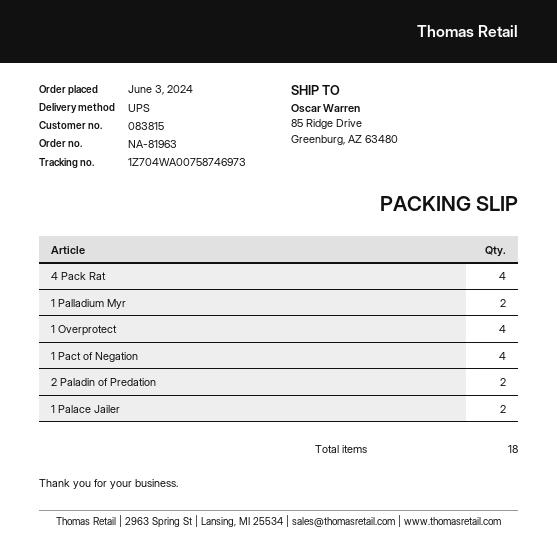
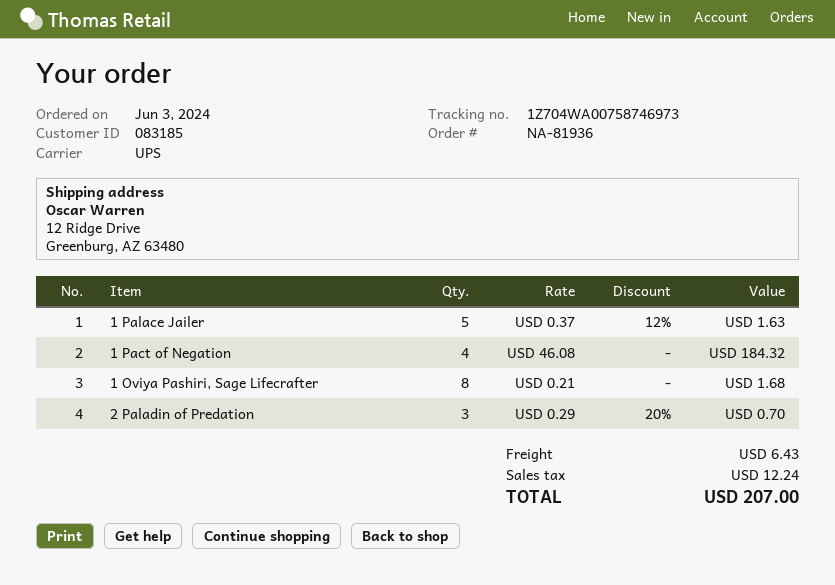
order number: NA-81963 -> NA-81936
customer number: 083815 -> 083185
ship to: 85 Ridge Drive, Greenburg, AZ 63480 -> 12 Ridge Drive, Greenburg, AZ 63480
4 Pack Rat: 4 -> none
1 Palladium Myr: 2 -> none
1 Overprotect: 4 -> none
2 Paladin of Predation: 2 -> 3
1 Palace Jailer: 2 -> 5
1 Oviya Pashiri, Sage Lifecrafter: none -> 8

